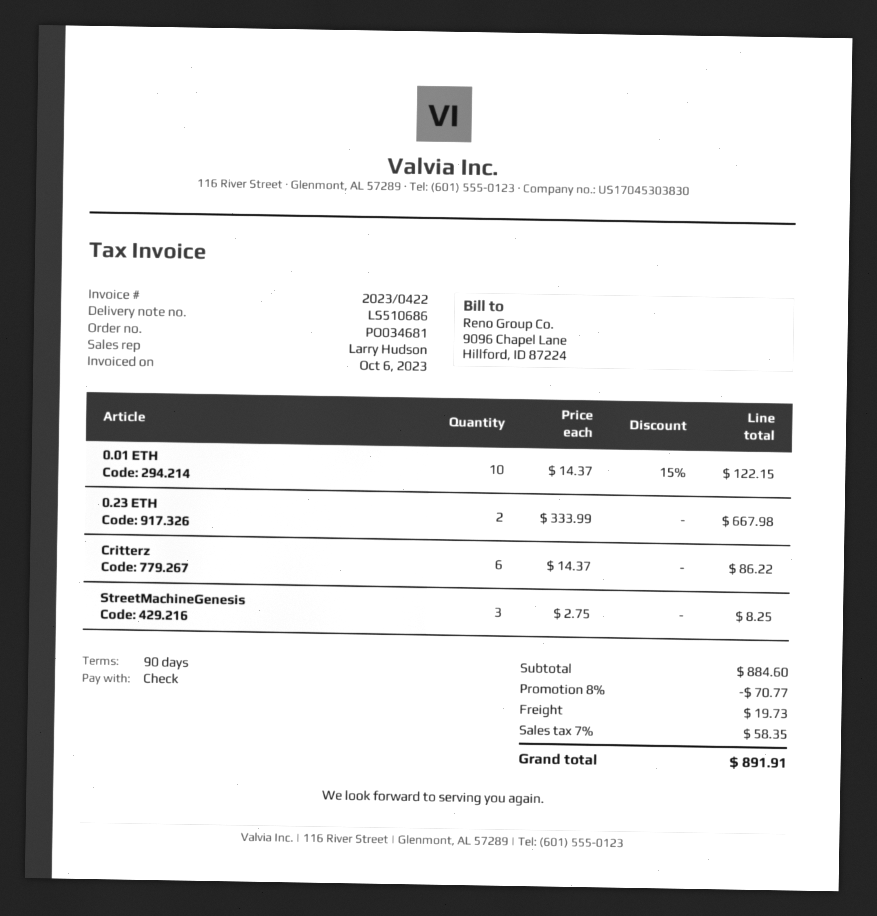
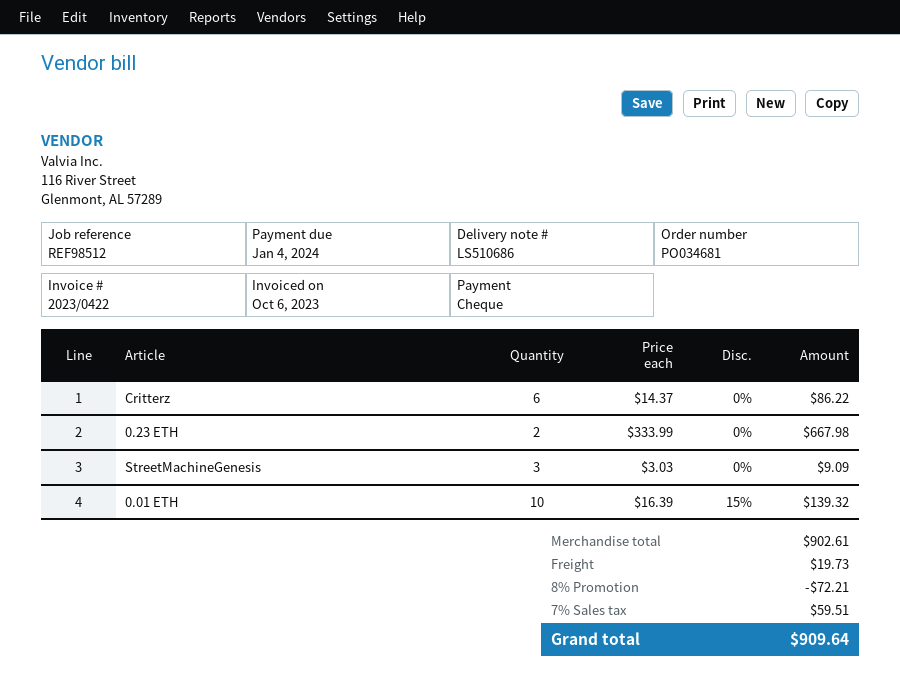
0.01 ETH: 10 x 14.37 - 15% = 122.15 -> 10 x 16.39 - 15% = 139.32
StreetMachineGenesis: 3 x 2.75 = 8.25 -> 3 x 3.03 = 9.09
subtotal: 884.60 -> 902.61
discount: 8% = 70.77 -> 8% = 72.21
tax: 7% = 58.35 -> 7% = 59.51
total: 891.91 -> 909.64

